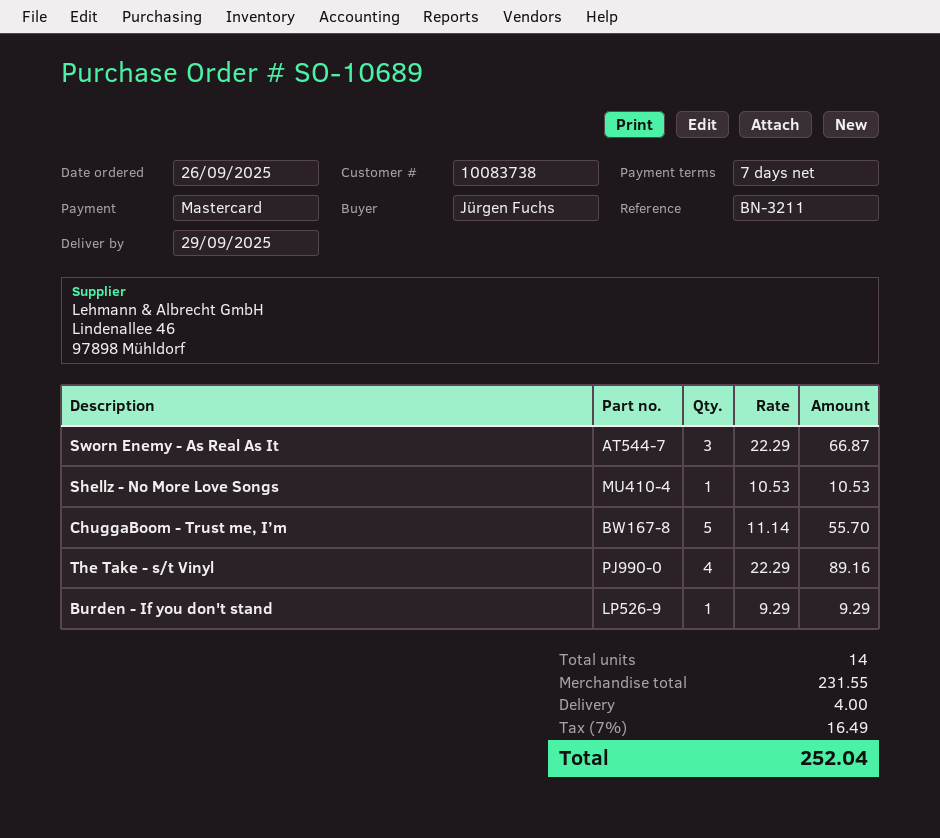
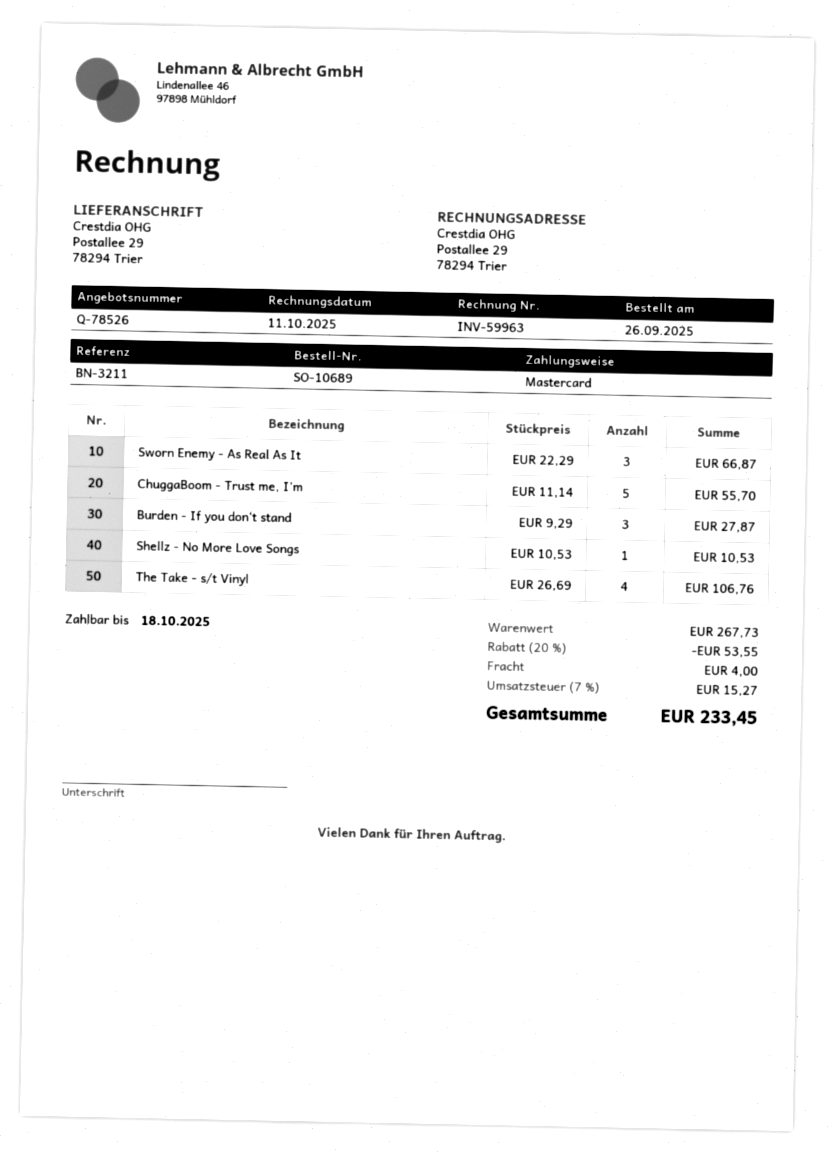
The Take - s/t Vinyl: 4 x 22.29 = 89.16 -> 4 x 26.69 = 106.76
Burden - If you don't stand: 1 x 9.29 = 9.29 -> 3 x 9.29 = 27.87
subtotal: 231.55 -> 267.73
discount: none -> 20% = 53.55
tax: 7% = 16.49 -> 7% = 15.27
total: 252.04 -> 233.45

